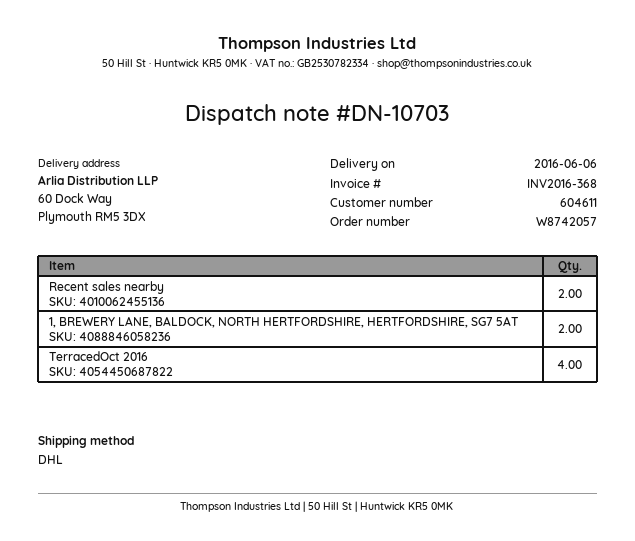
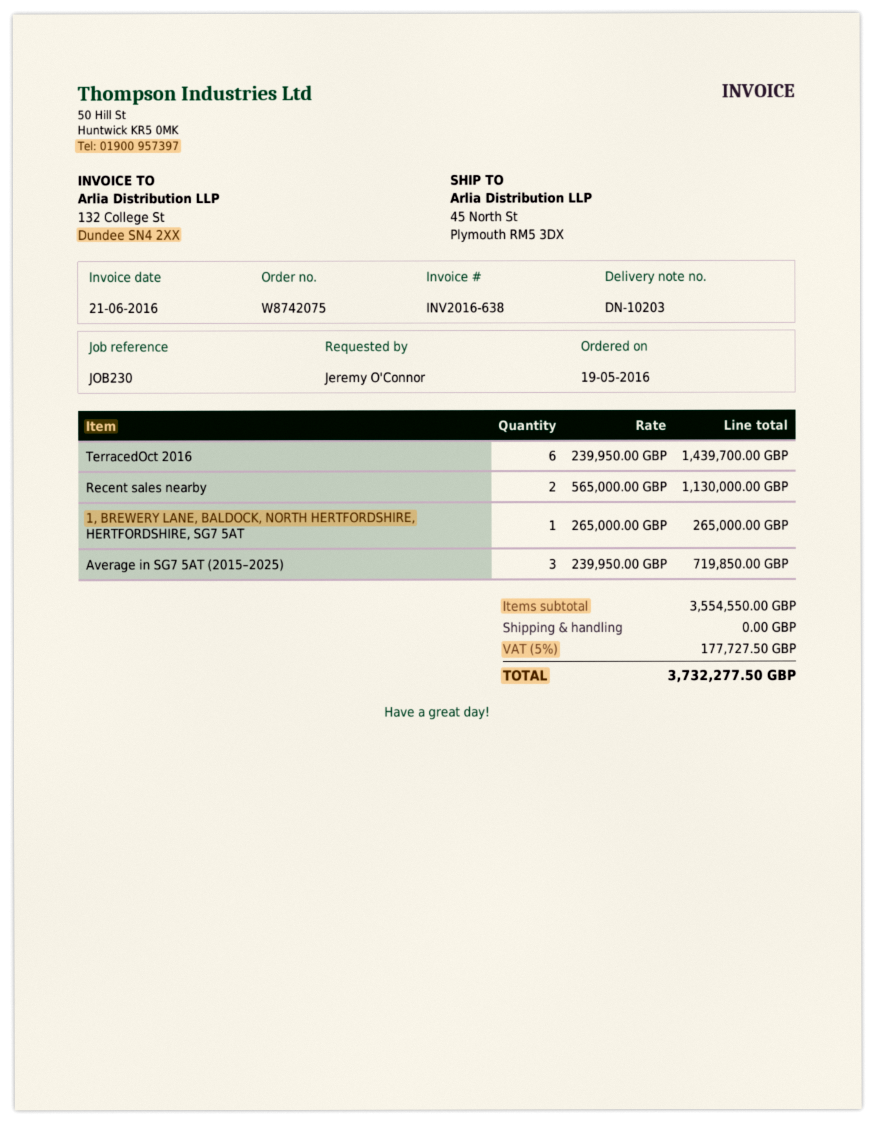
order number: W8742057 -> W8742075
delivery note number: DN-10703 -> DN-10203
invoice number: INV2016-368 -> INV2016-638
ship to: 60 Dock Way, Plymouth RM5 3DX -> 45 North St, Plymouth RM5 3DX
1, BREWERY LANE, BALDOCK, NORTH HERTFORDSHIRE, HERTFORDSHIRE, SG7 5AT: 2 -> 1
TerracedOct 2016: 4 -> 6
Average in SG7 5AT (2015–2025): none -> 3

